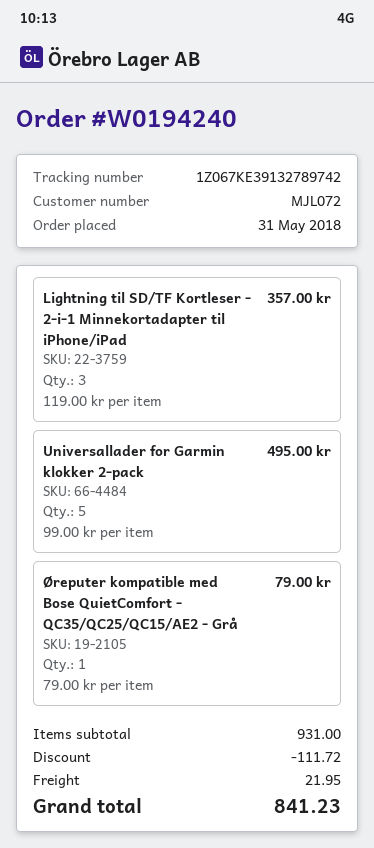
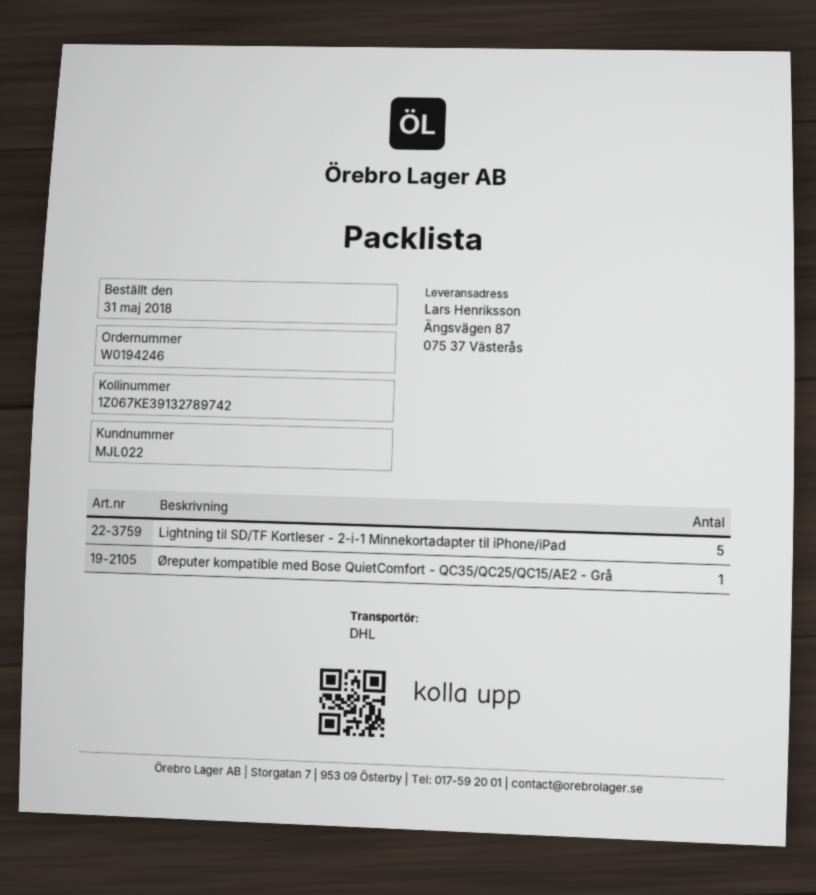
order number: W0194240 -> W0194246
customer number: MJL072 -> MJL022
Lightning til SD/TF Kortleser - 2-i-1 Minnekortadapter til iPhone/iPad: 3 -> 5
Universallader for Garmin klokker 2-pack: 5 -> none

